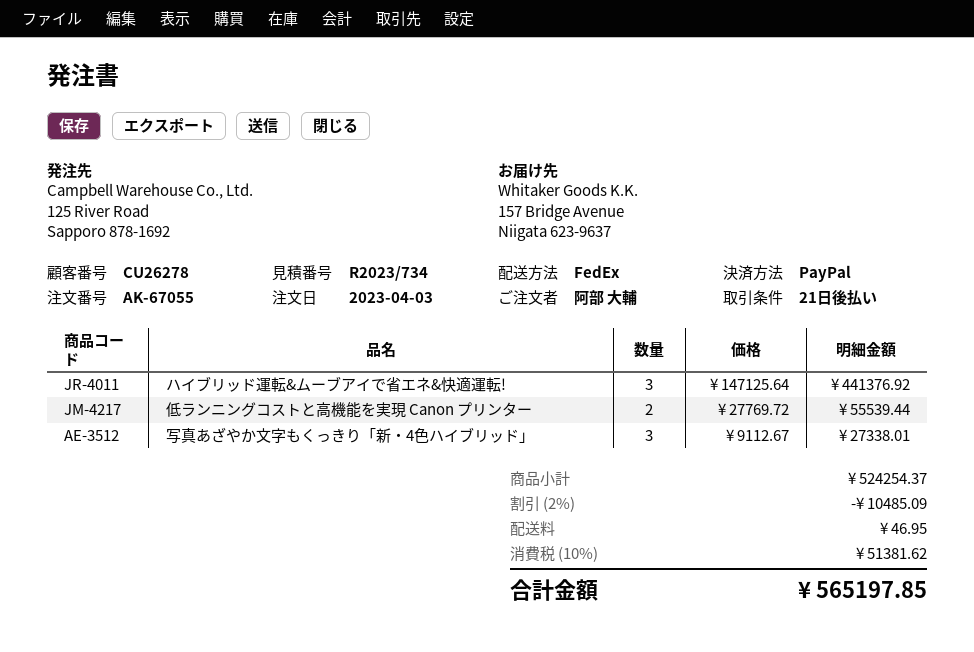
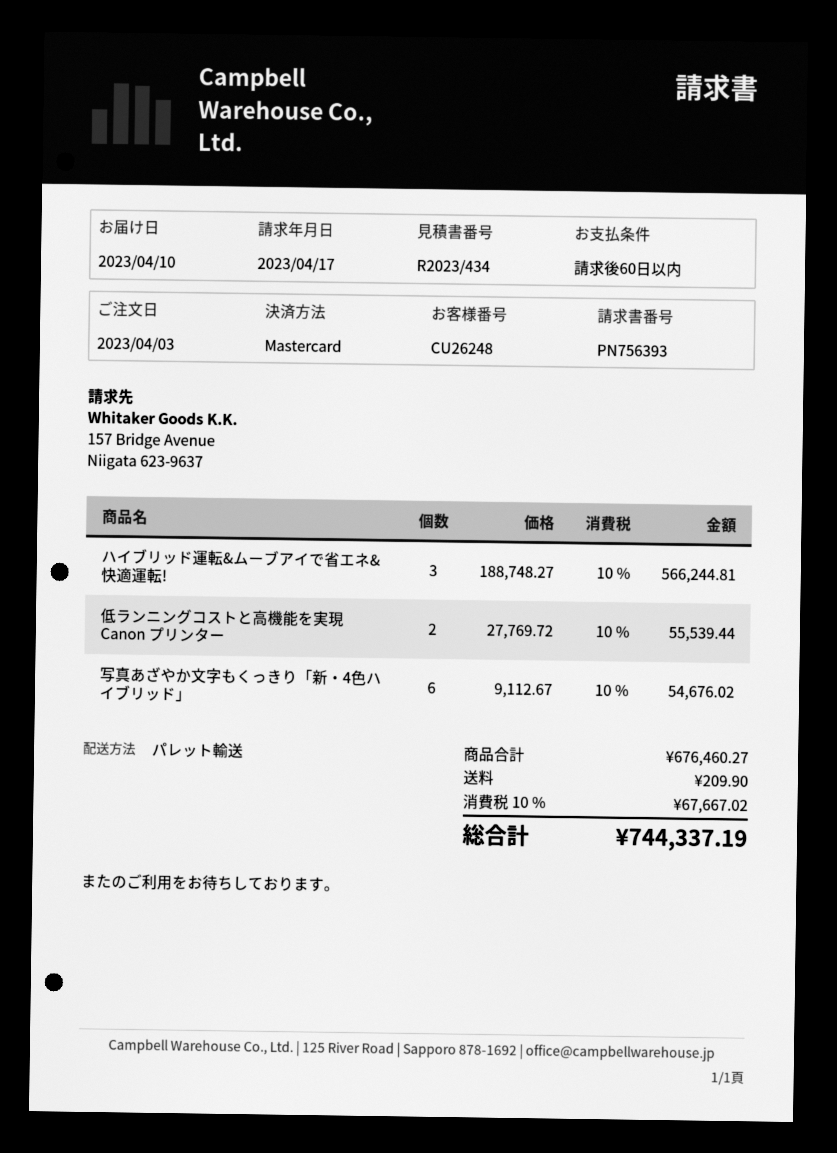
quote number: R2023/734 -> R2023/434
payment terms: 21 days -> 60 days
customer number: CU26278 -> CU26248
payment method: PayPal -> Mastercard
shipping method: FedEx -> pallet freight
ハイブリッド運転&ムーブアイで省エネ&快適運転!: 3 x 147125.64 = 441376.92 -> 3 x 188748.27 = 566244.81
写真あざやか文字もくっきり「新・4色ハイブリッド」: 3 x 9112.67 = 27338.01 -> 6 x 9112.67 = 54676.02
subtotal: 524254.37 -> 676460.27
discount: 2% = 10485.09 -> none
shipping: 46.95 -> 209.90
tax: 10% = 51381.62 -> 10% = 67667.02
total: 565197.85 -> 744337.19

